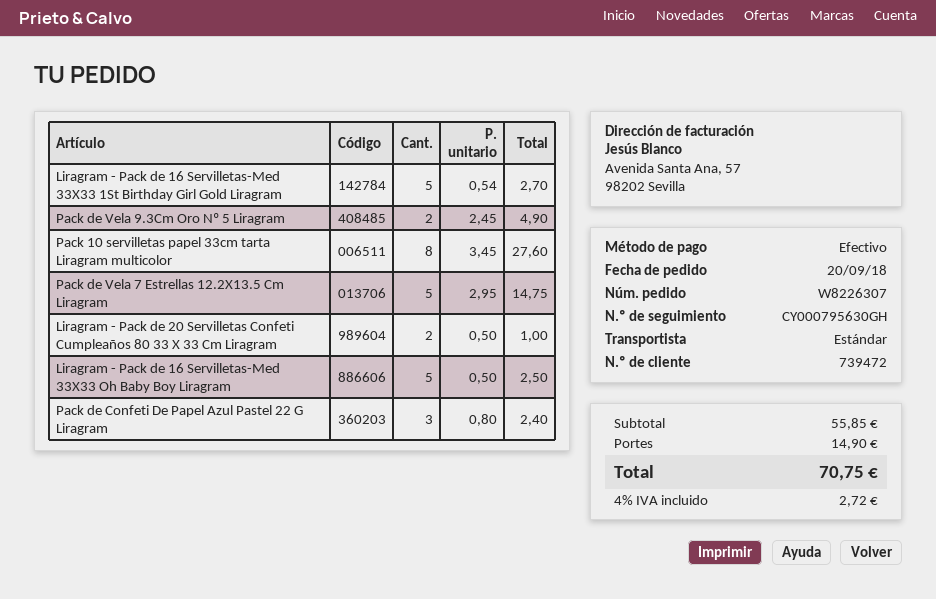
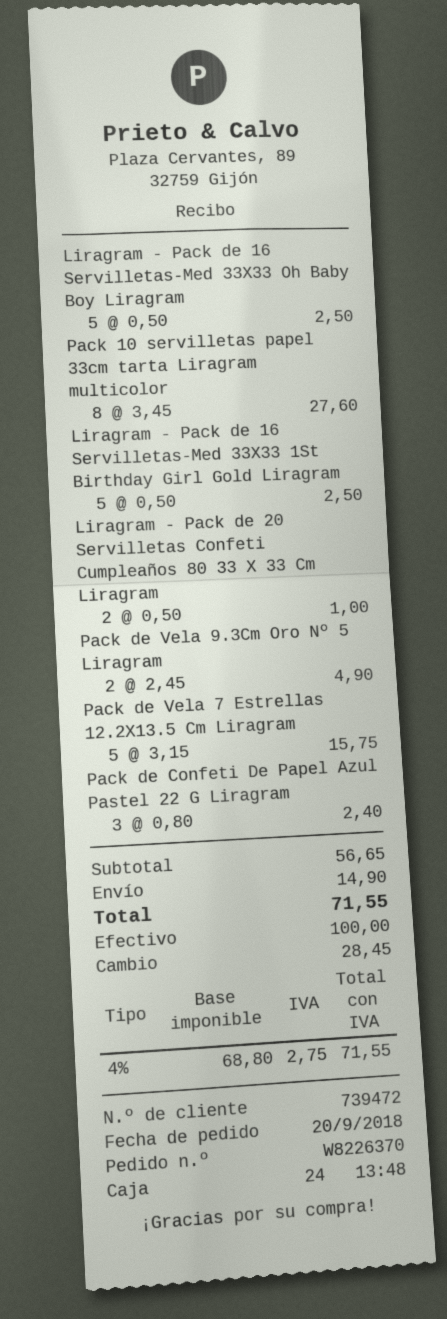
order number: W8226307 -> W8226370
Liragram - Pack de 16 Servilletas-Med 33X33 1St Birthday Girl Gold Liragram: 5 x 0.54 = 2.70 -> 5 x 0.50 = 2.50
Pack de Vela 7 Estrellas 12.2X13.5 Cm Liragram: 5 x 2.95 = 14.75 -> 5 x 3.15 = 15.75
subtotal: 55.85 -> 56.65
tax: 4% = 2.72 -> 4% = 2.75
total: 70.75 -> 71.55

